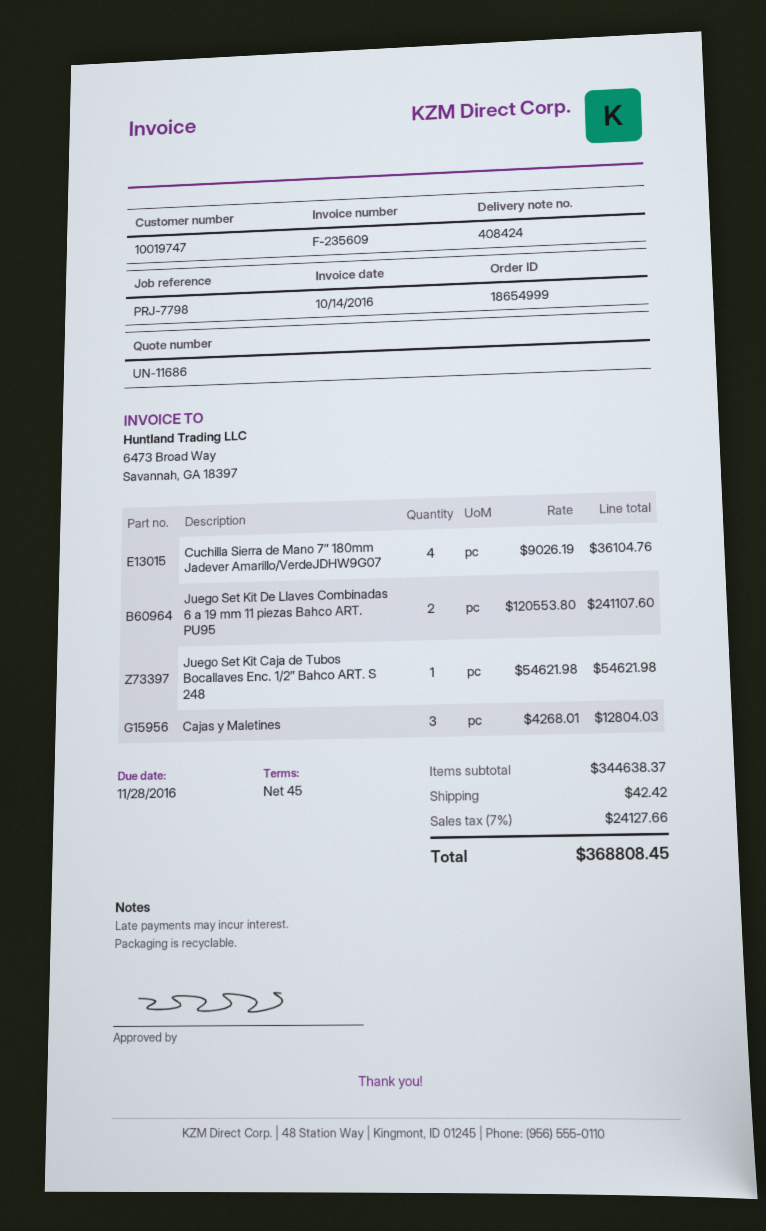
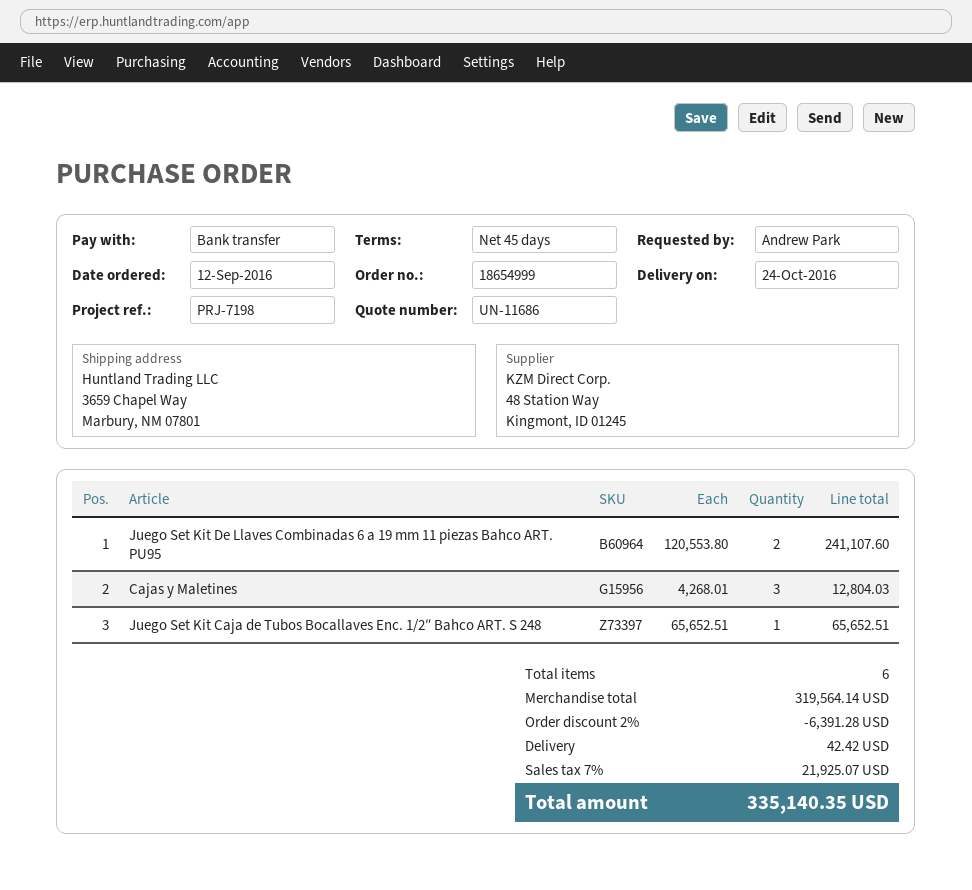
reference: PRJ-7798 -> PRJ-7198
Cuchilla Sierra de Mano 7″ 180mm Jadever Amarillo/VerdeJDHW9G07: 4 x 9026.19 = 36104.76 -> none
Juego Set Kit Caja de Tubos Bocallaves Enc. 1/2″ Bahco ART. S 248: 1 x 54621.98 = 54621.98 -> 1 x 65652.51 = 65652.51
subtotal: 344638.37 -> 319564.14
discount: none -> 2% = 6391.28
tax: 7% = 24127.66 -> 7% = 21925.07
total: 368808.45 -> 335140.35

